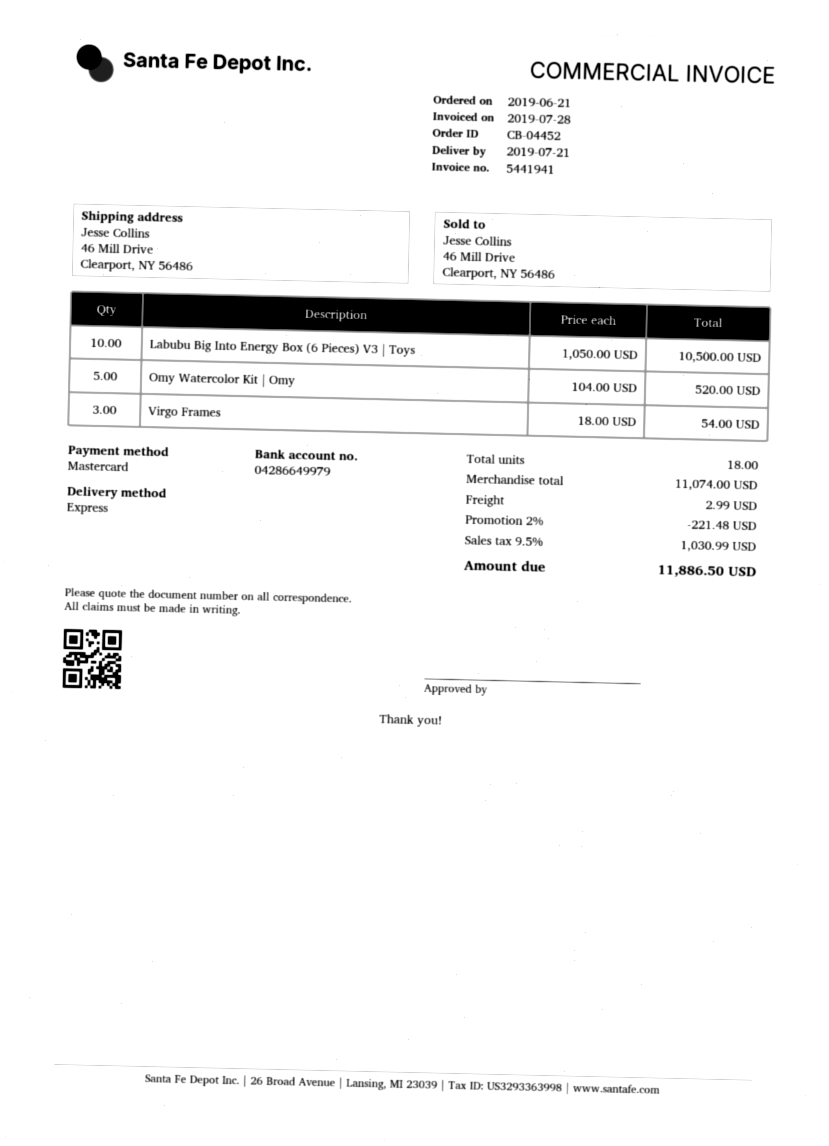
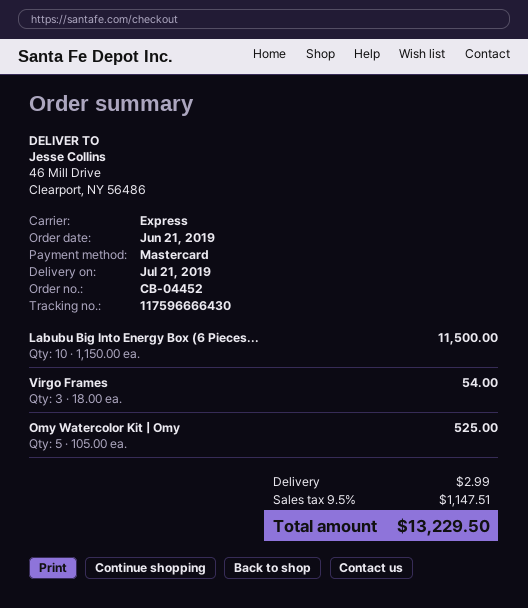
Labubu Big Into Energy Box (6 Pieces) V3 | Toys: 10 x 1050.00 = 10500.00 -> 10 x 1150.00 = 11500.00
Omy Watercolor Kit | Omy: 5 x 104.00 = 520.00 -> 5 x 105.00 = 525.00
discount: 2% = 221.48 -> none
tax: 9.5% = 1030.99 -> 9.5% = 1147.51
total: 11886.50 -> 13229.50

